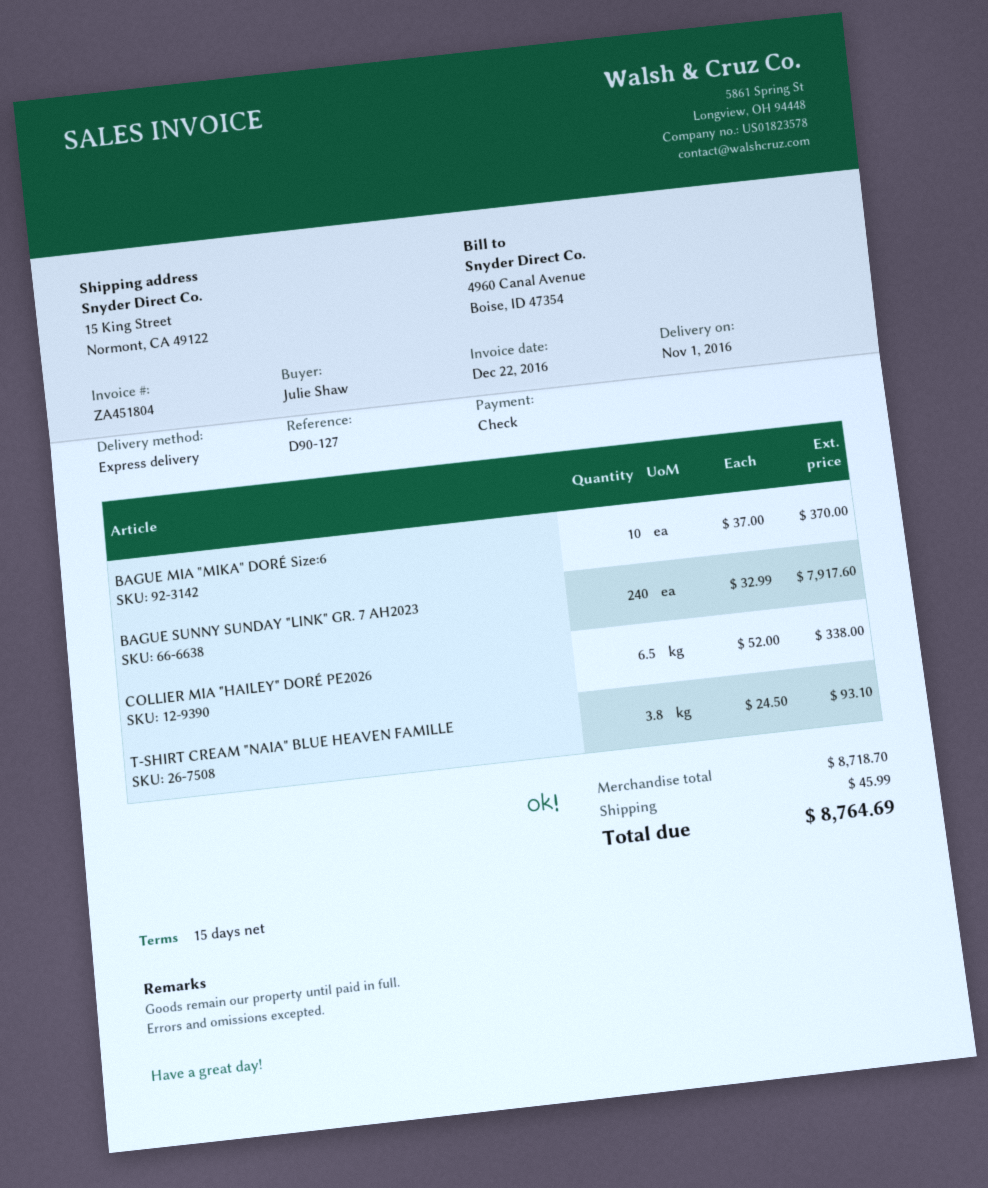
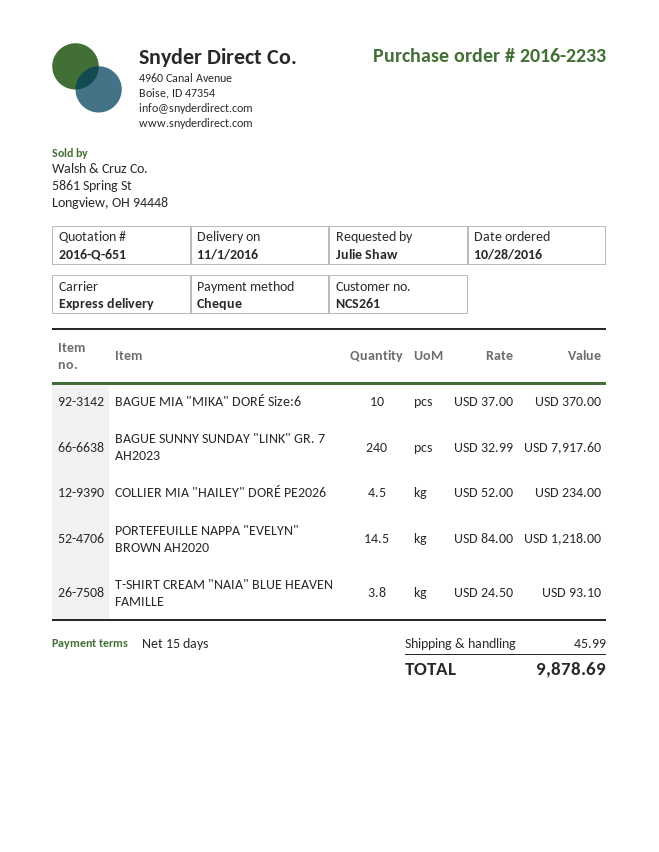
COLLIER MIA "HAILEY" DORÉ PE2026: 6.5 x 52.00 = 338.00 -> 4.5 x 52.00 = 234.00
PORTEFEUILLE NAPPA "EVELYN" BROWN AH2020: none -> 14.5 x 84.00 = 1218.00
total: 8764.69 -> 9878.69

